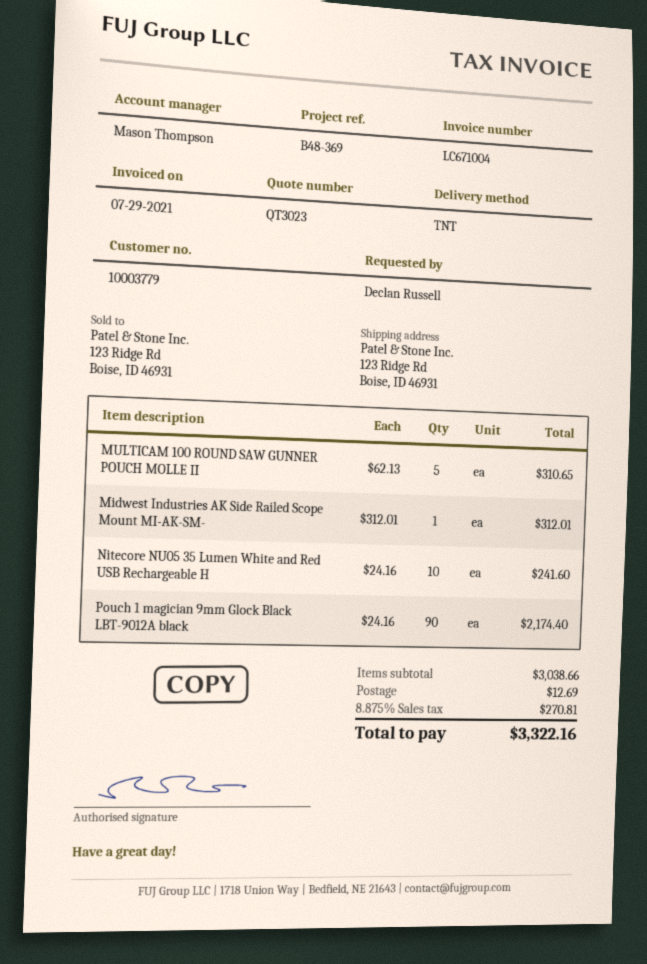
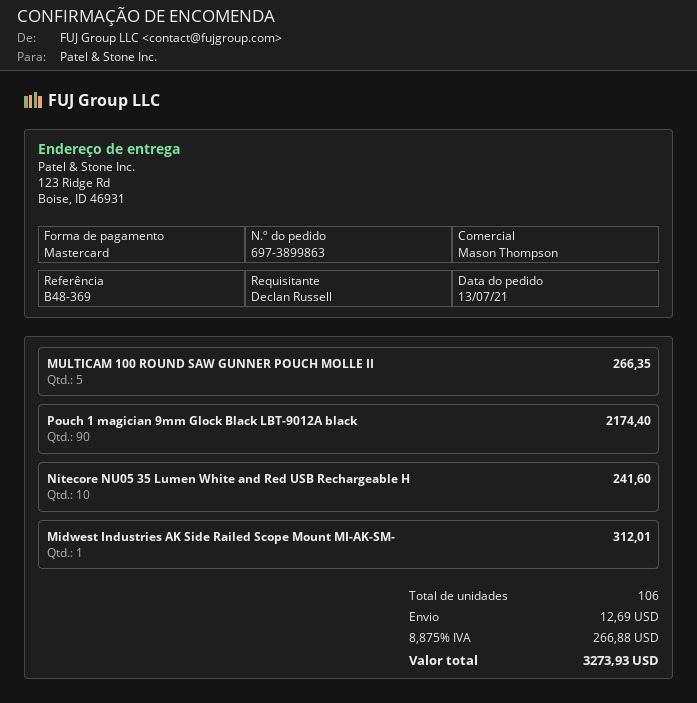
MULTICAM 100 ROUND SAW GUNNER POUCH MOLLE II: 5 for 310.65 -> 5 for 266.35
tax: 8.875% = 270.81 -> 8.875% = 266.88
total: 3322.16 -> 3273.93

